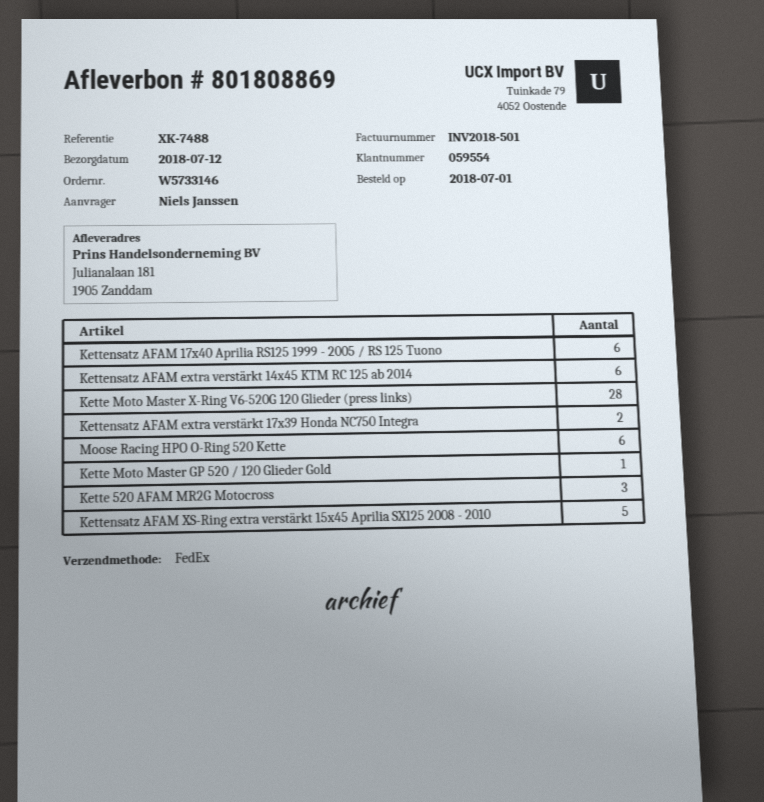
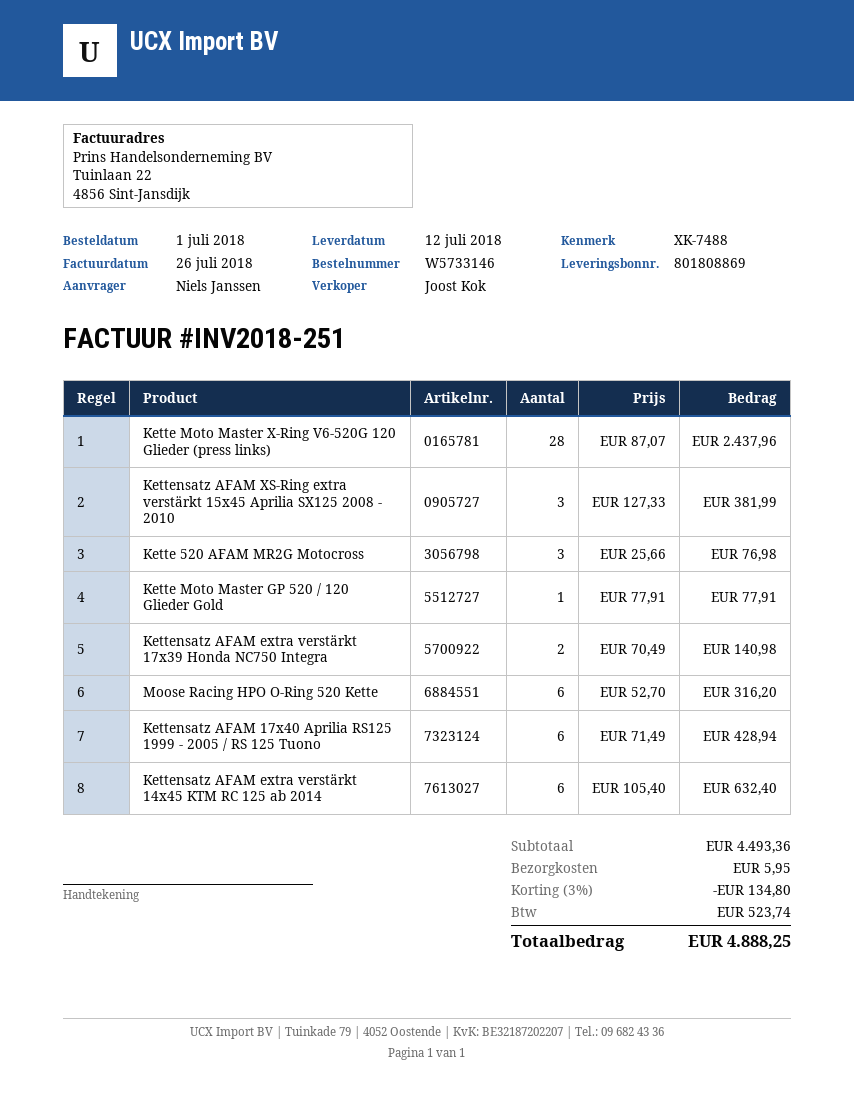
invoice number: INV2018-501 -> INV2018-251
Kettensatz AFAM XS-Ring extra verstärkt 15x45 Aprilia SX125 2008 - 2010: 5 -> 3

